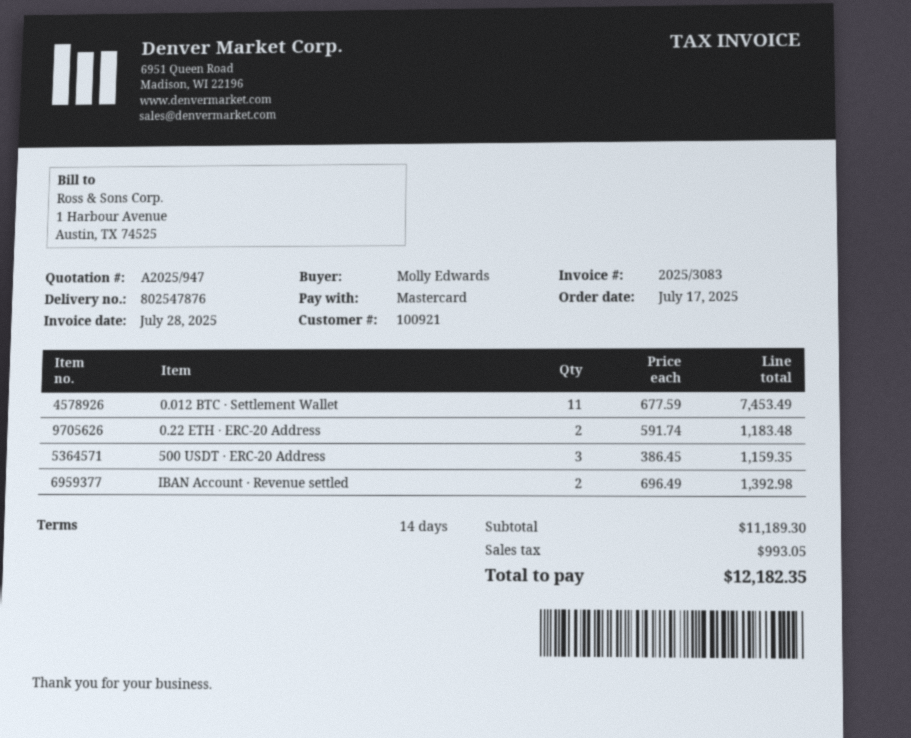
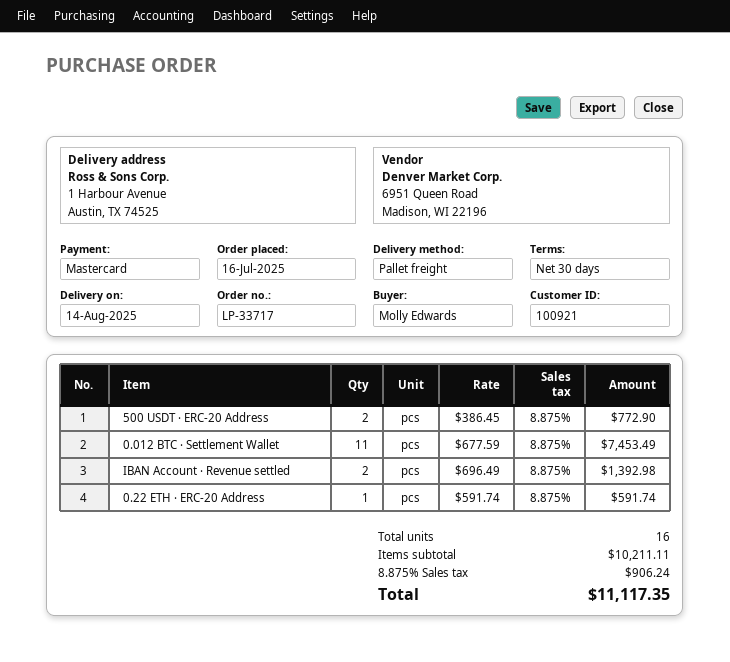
order date: 2025-07-17 -> 2025-07-16
payment terms: 14 days -> 30 days
0.22 ETH · ERC-20 Address: 2 x 591.74 = 1183.48 -> 1 x 591.74 = 591.74
500 USDT · ERC-20 Address: 3 x 386.45 = 1159.35 -> 2 x 386.45 = 772.90
subtotal: 11189.30 -> 10211.11
tax: 993.05 -> 906.24
total: 12182.35 -> 11117.35

